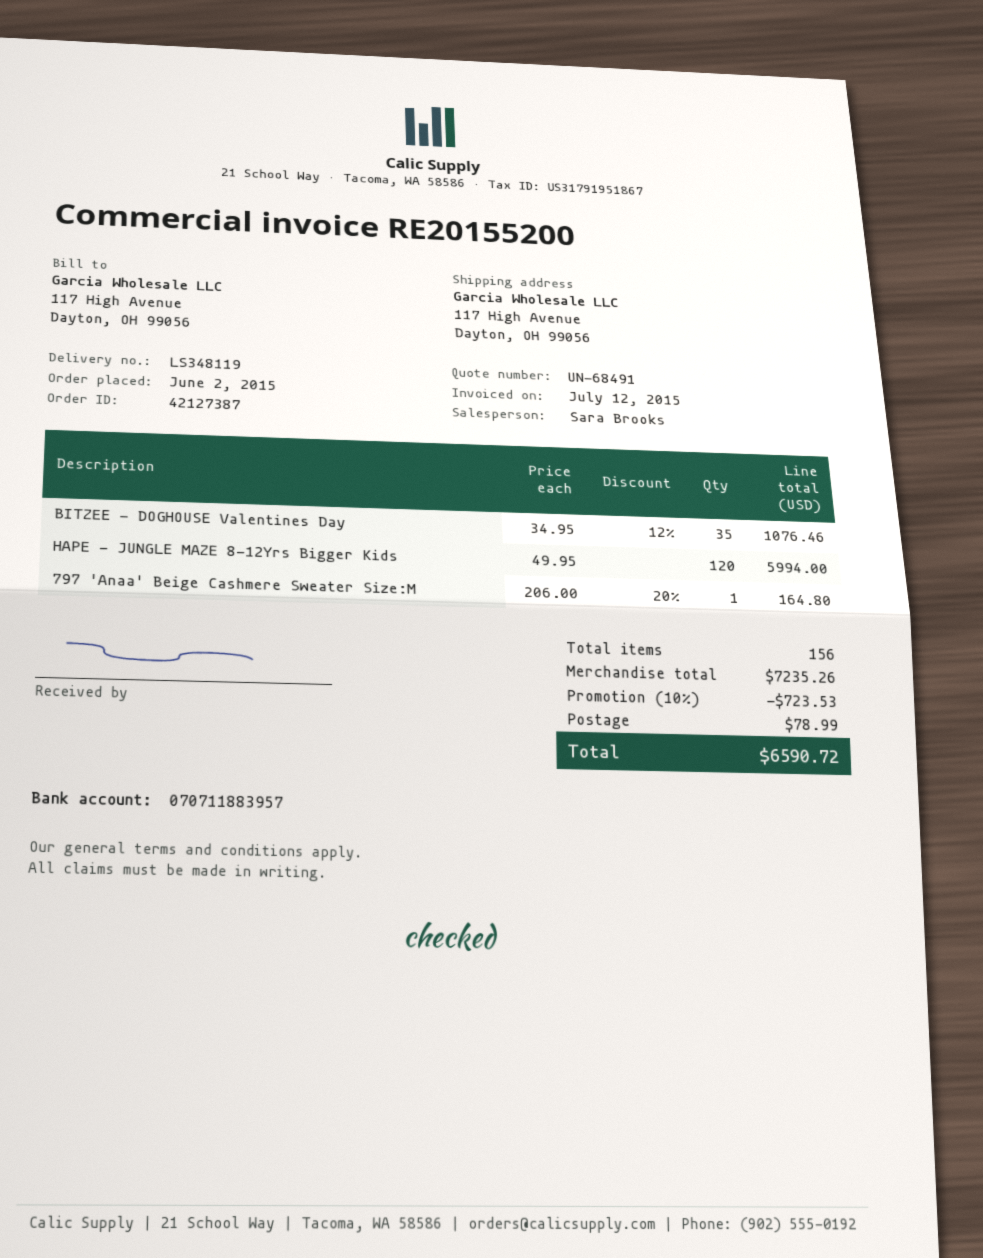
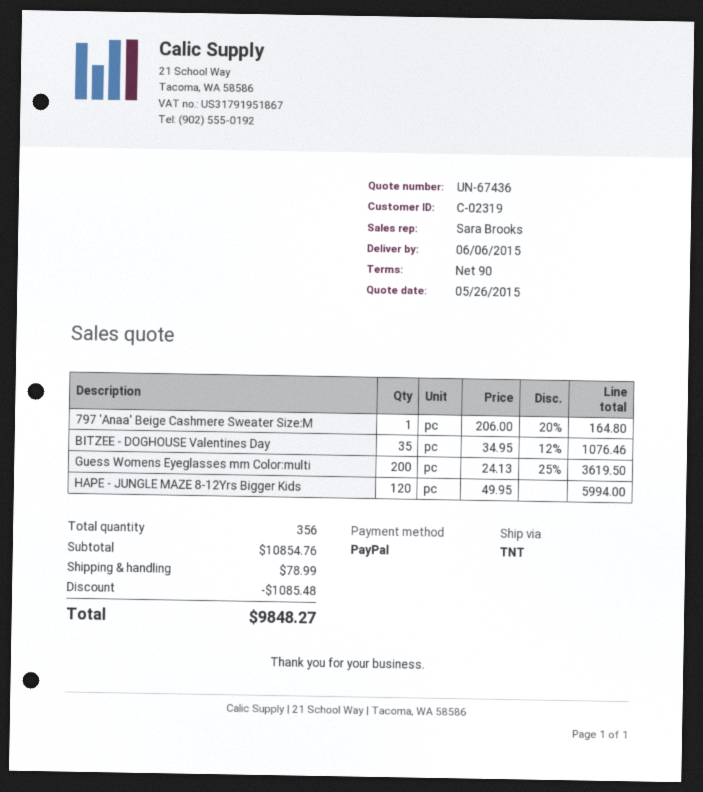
quote number: UN-68491 -> UN-67436
Guess Womens Eyeglasses mm Color:multi: none -> 200 x 24.13 - 25% = 3619.50
total quantity: 156 -> 356
subtotal: 7235.26 -> 10854.76
discount: 723.53 -> 1085.48
total: 6590.72 -> 9848.27

